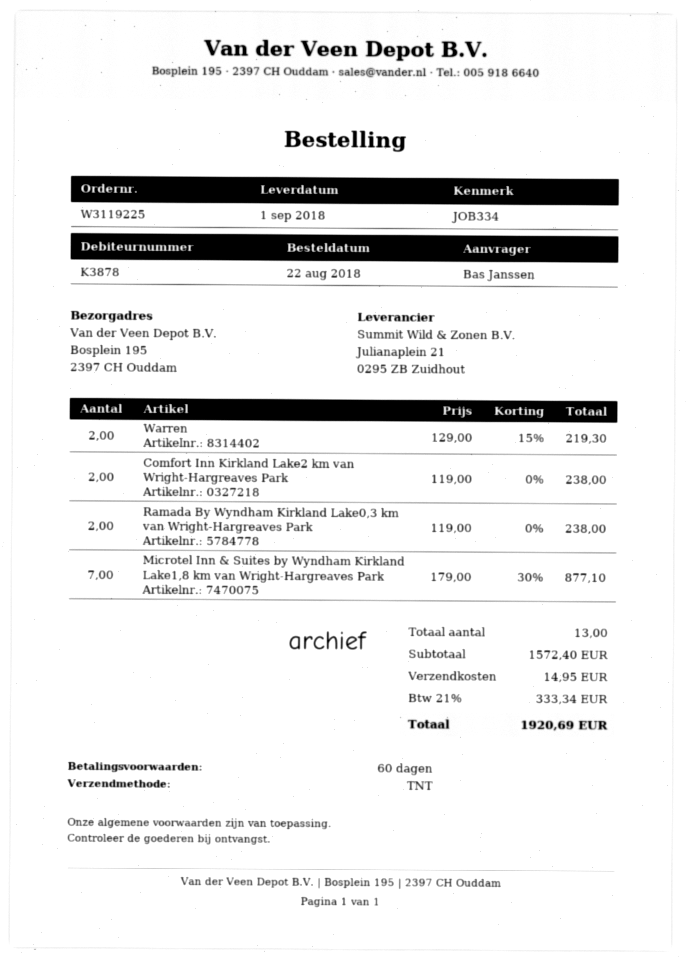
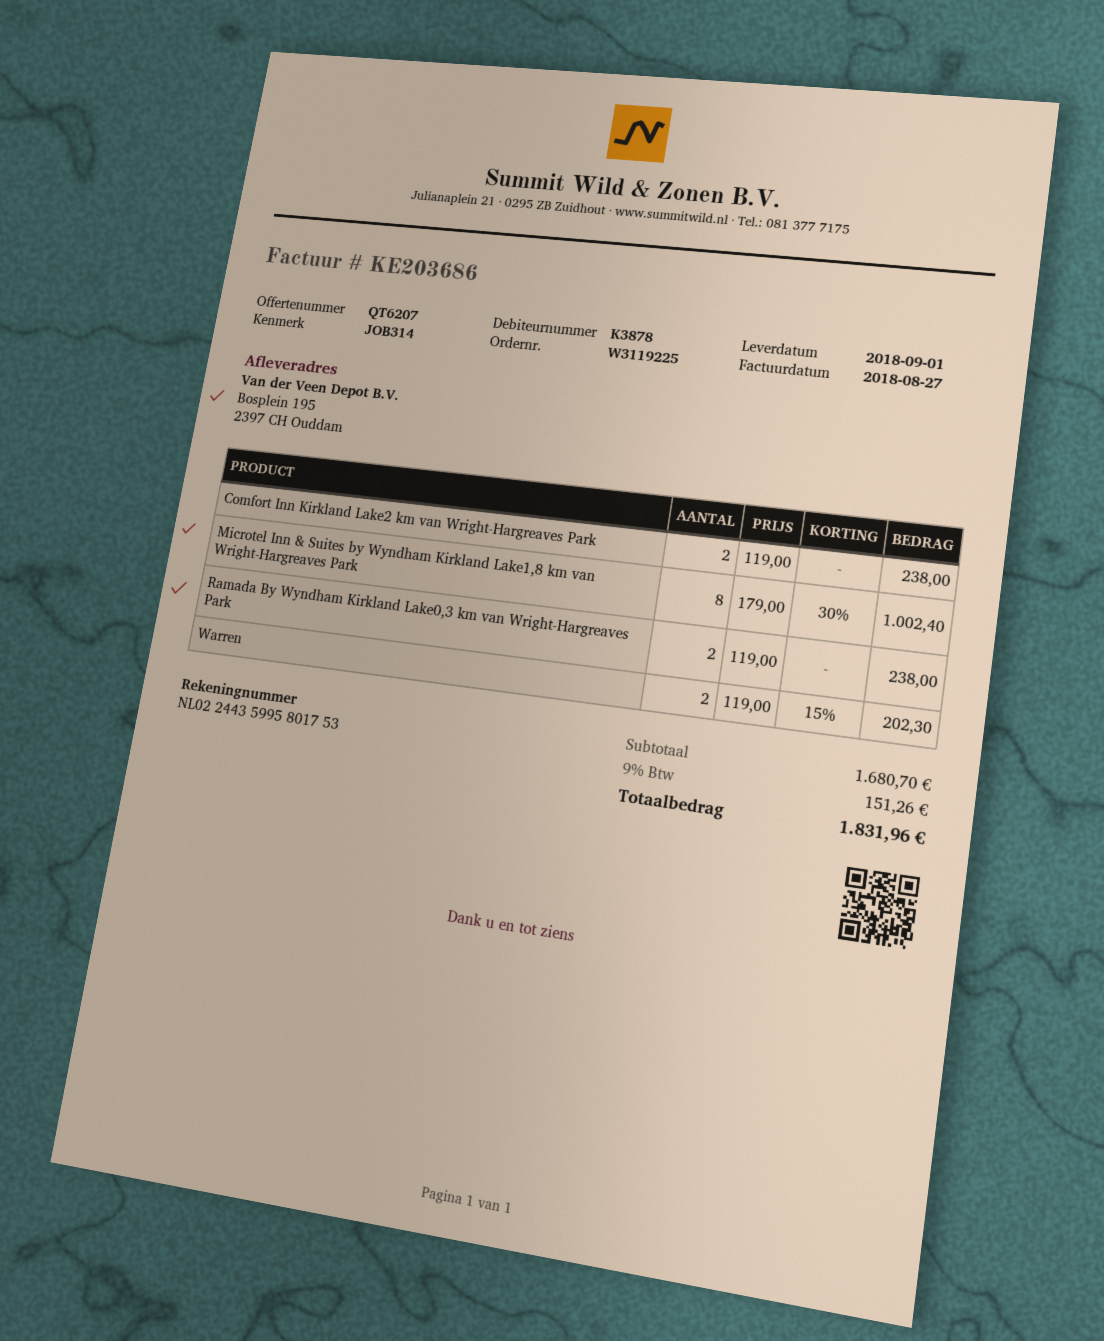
reference: JOB334 -> JOB314
Warren: 2 x 129.00 - 15% = 219.30 -> 2 x 119.00 - 15% = 202.30
Microtel Inn & Suites by Wyndham Kirkland Lake1,8 km van Wright-Hargreaves Park: 7 x 179.00 - 30% = 877.10 -> 8 x 179.00 - 30% = 1002.40
subtotal: 1572.40 -> 1680.70
shipping: 14.95 -> none
tax: 21% = 333.34 -> 9% = 151.26
total: 1920.69 -> 1831.96

